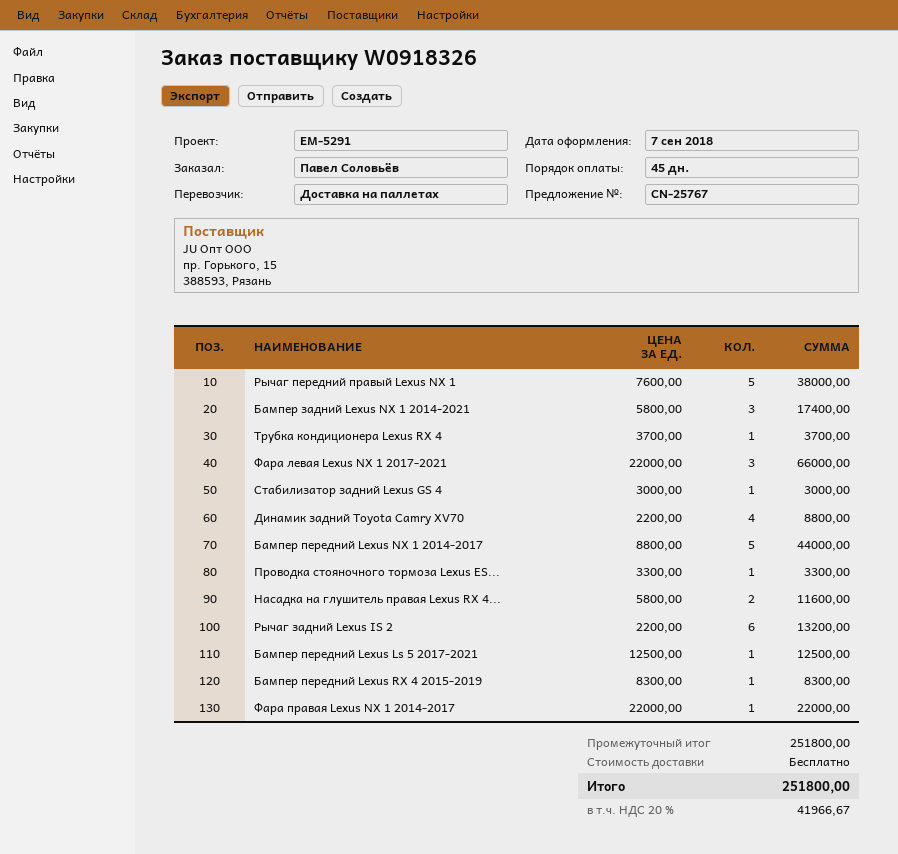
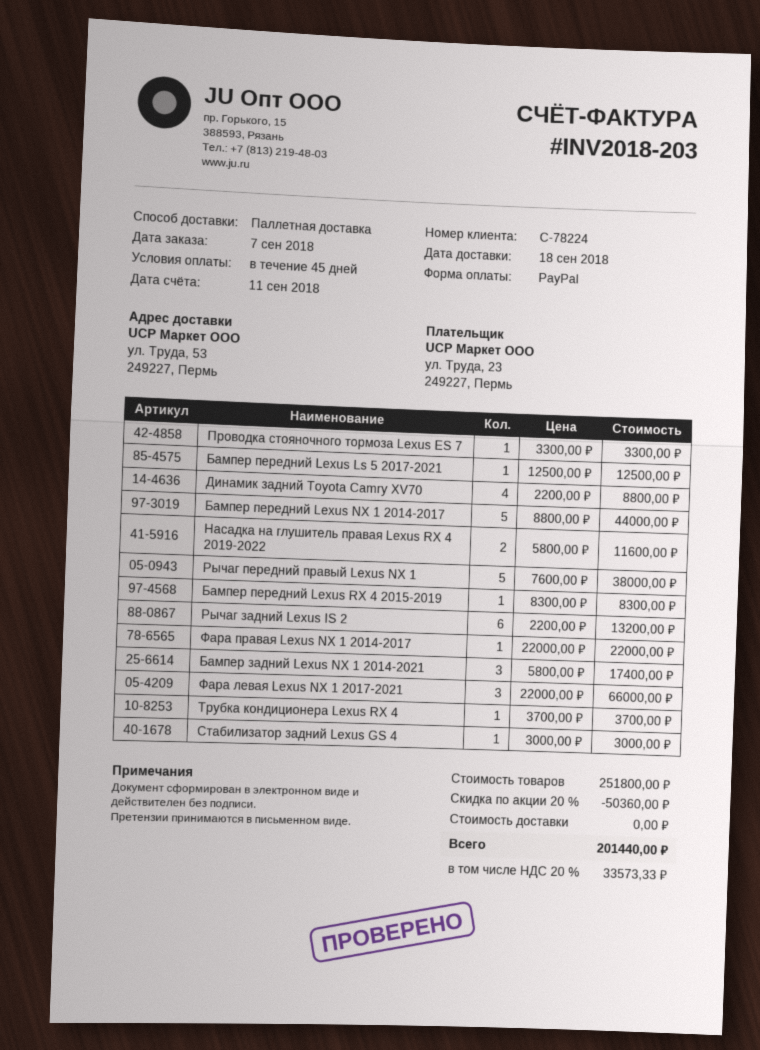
discount: none -> 20% = 50360.00
tax: 20% = 41966.67 -> 20% = 33573.33
total: 251800.00 -> 201440.00

